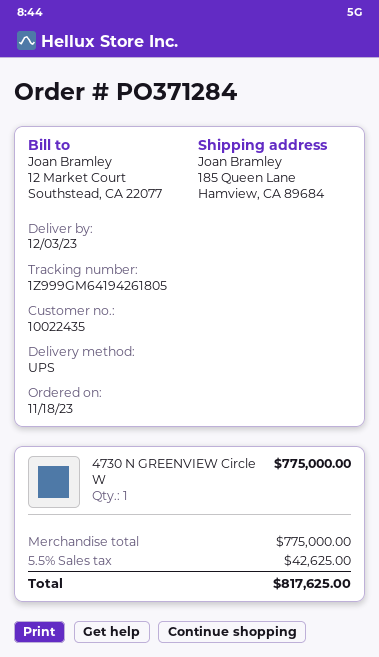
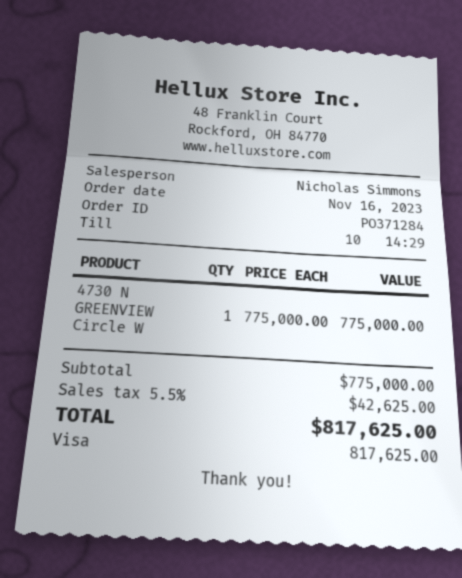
order date: 2023-11-18 -> 2023-11-16

